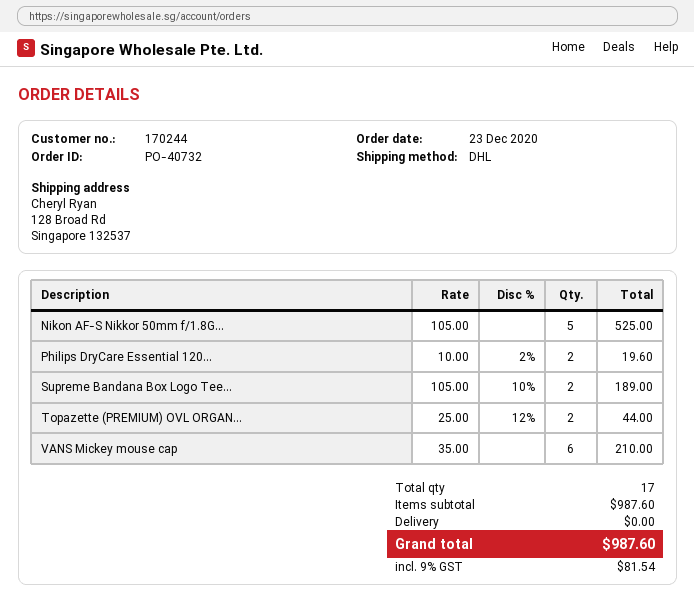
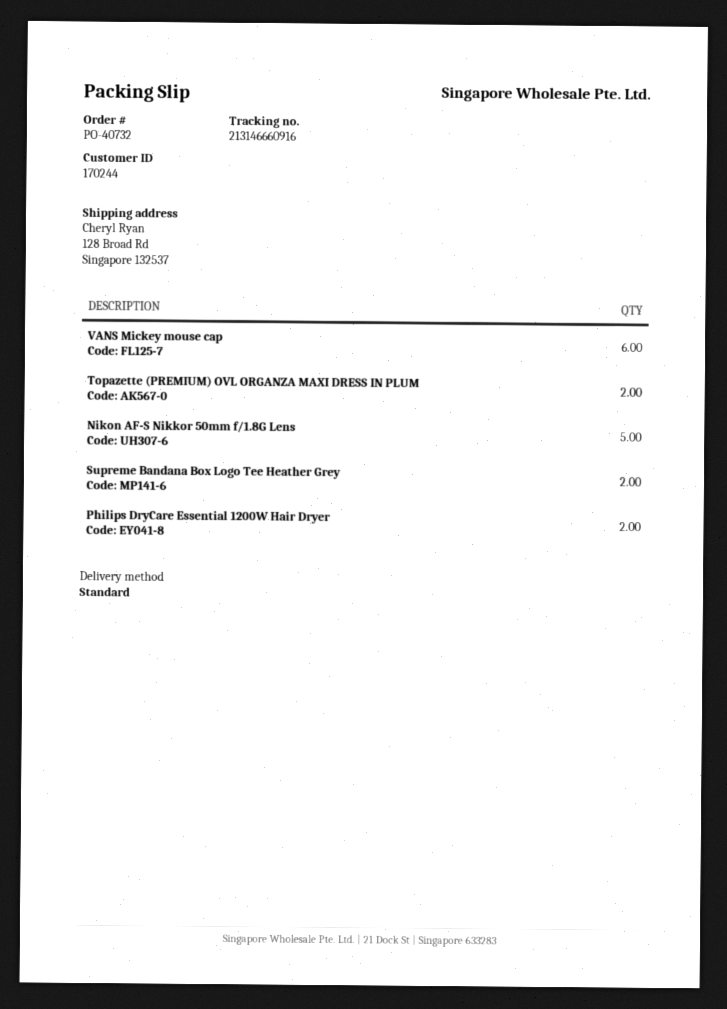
shipping method: DHL -> standard

